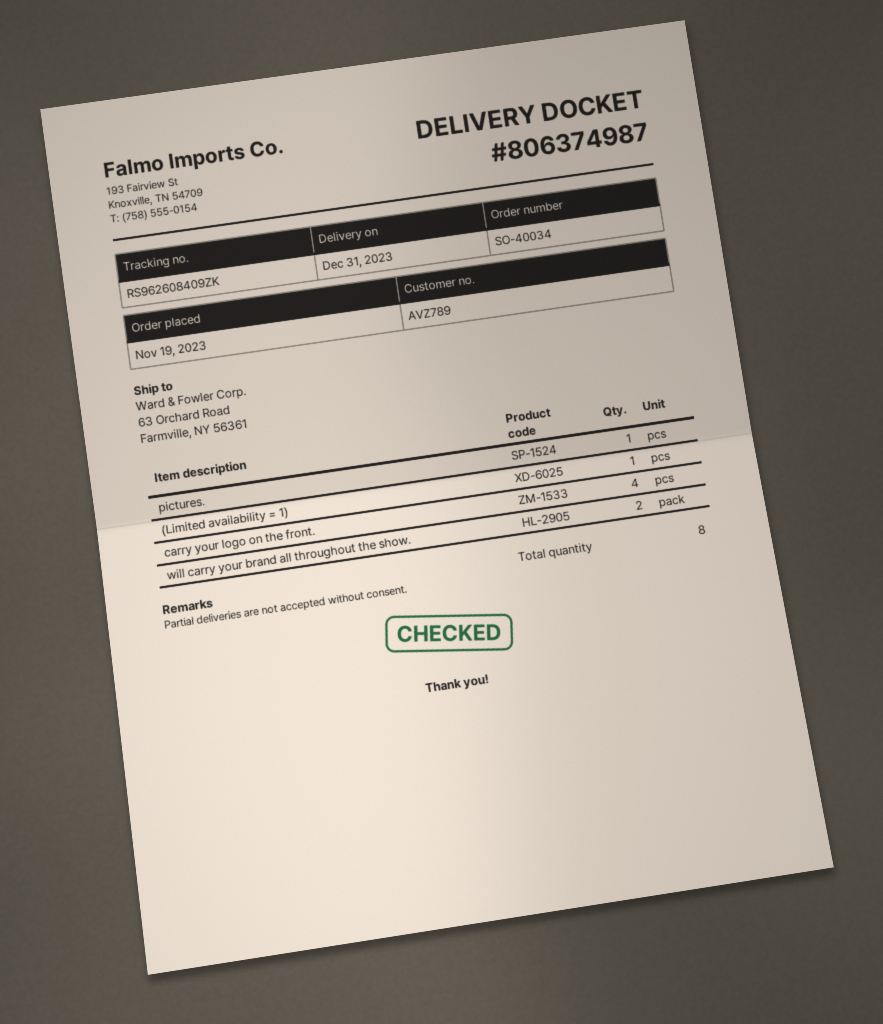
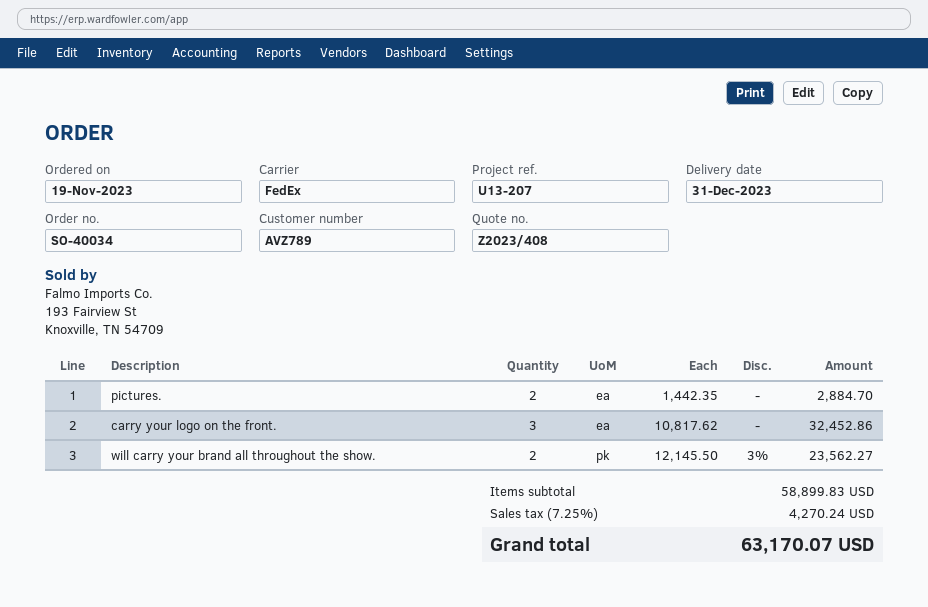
pictures.: 1 -> 2
(Limited availability = 1): 1 -> none
carry your logo on the front.: 4 -> 3

